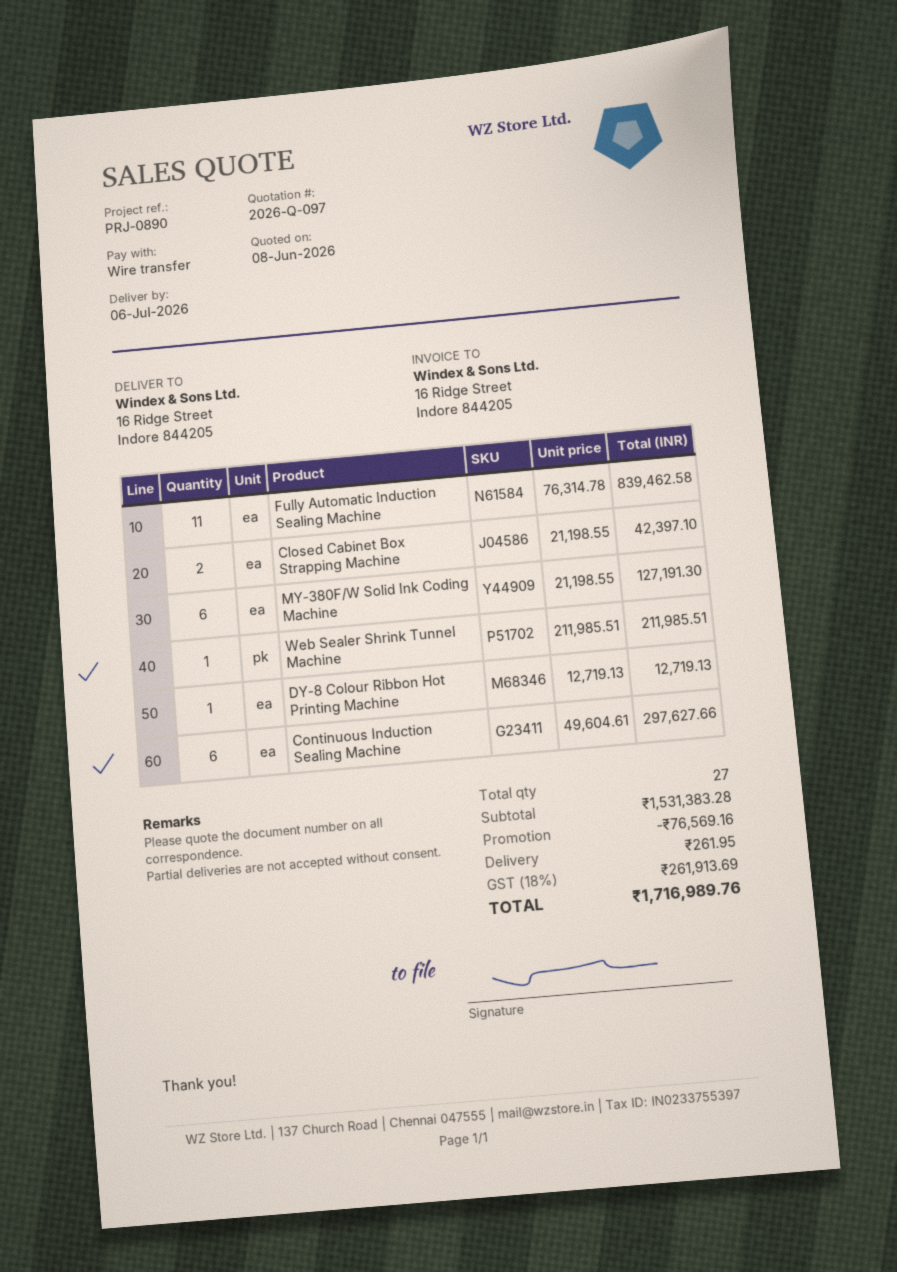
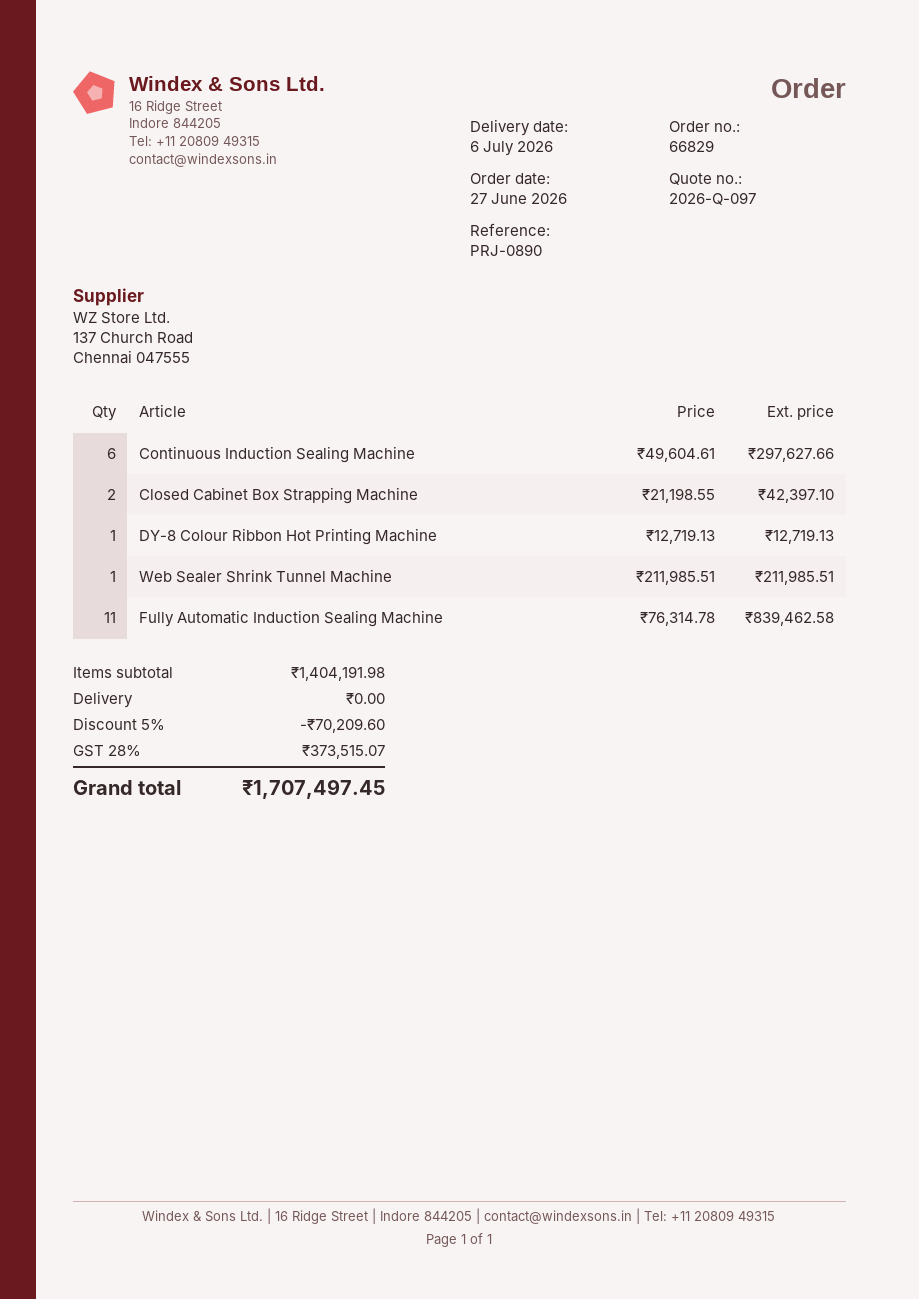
MY-380F/W Solid Ink Coding Machine: 6 x 21198.55 = 127191.30 -> none
subtotal: 1531383.28 -> 1404191.98
discount: 76569.16 -> 70209.60
shipping: 261.95 -> 0.00
tax: 18% = 261913.69 -> 28% = 373515.07
total: 1716989.76 -> 1707497.45

